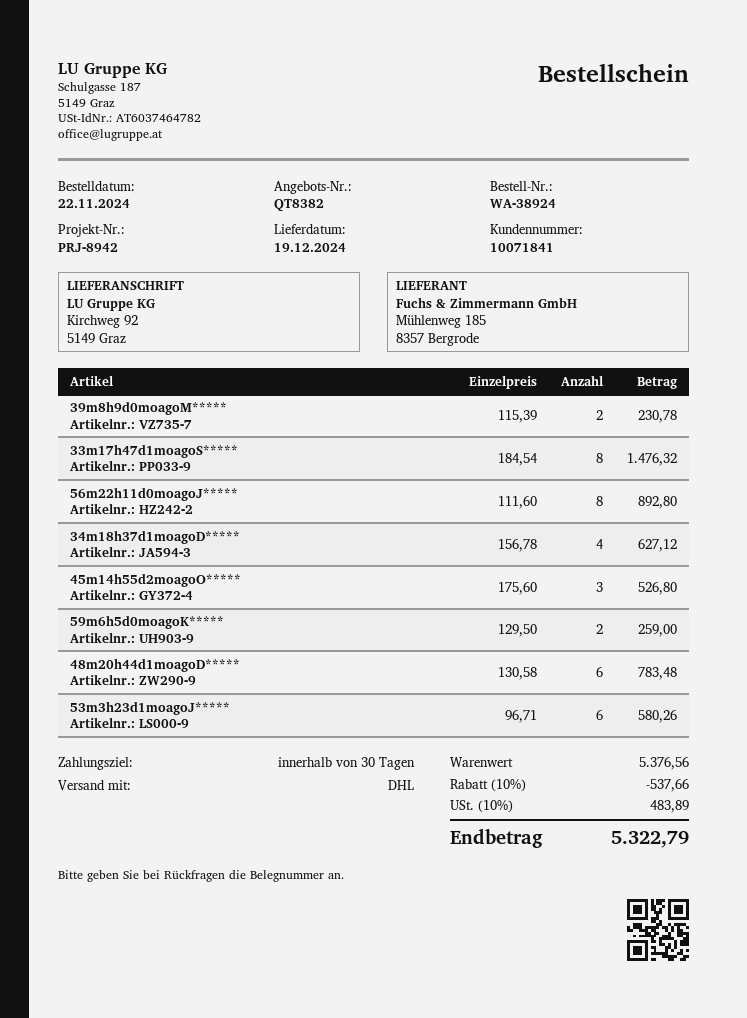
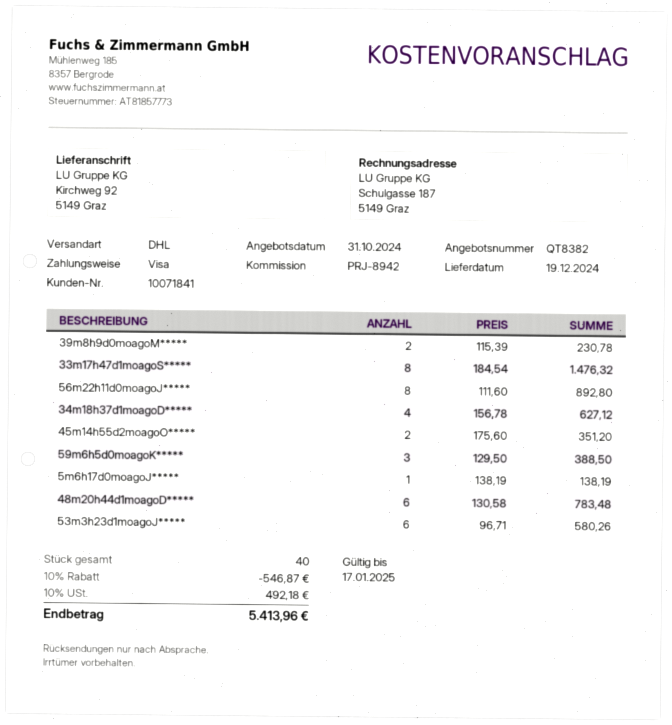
45m14h55d2moagoO*****: 3 x 175.60 = 526.80 -> 2 x 175.60 = 351.20
59m6h5d0moagoK*****: 2 x 129.50 = 259.00 -> 3 x 129.50 = 388.50
5m6h17d0moagoJ*****: none -> 1 x 138.19 = 138.19
discount: 10% = 537.66 -> 10% = 546.87
tax: 10% = 483.89 -> 10% = 492.18
total: 5322.79 -> 5413.96

